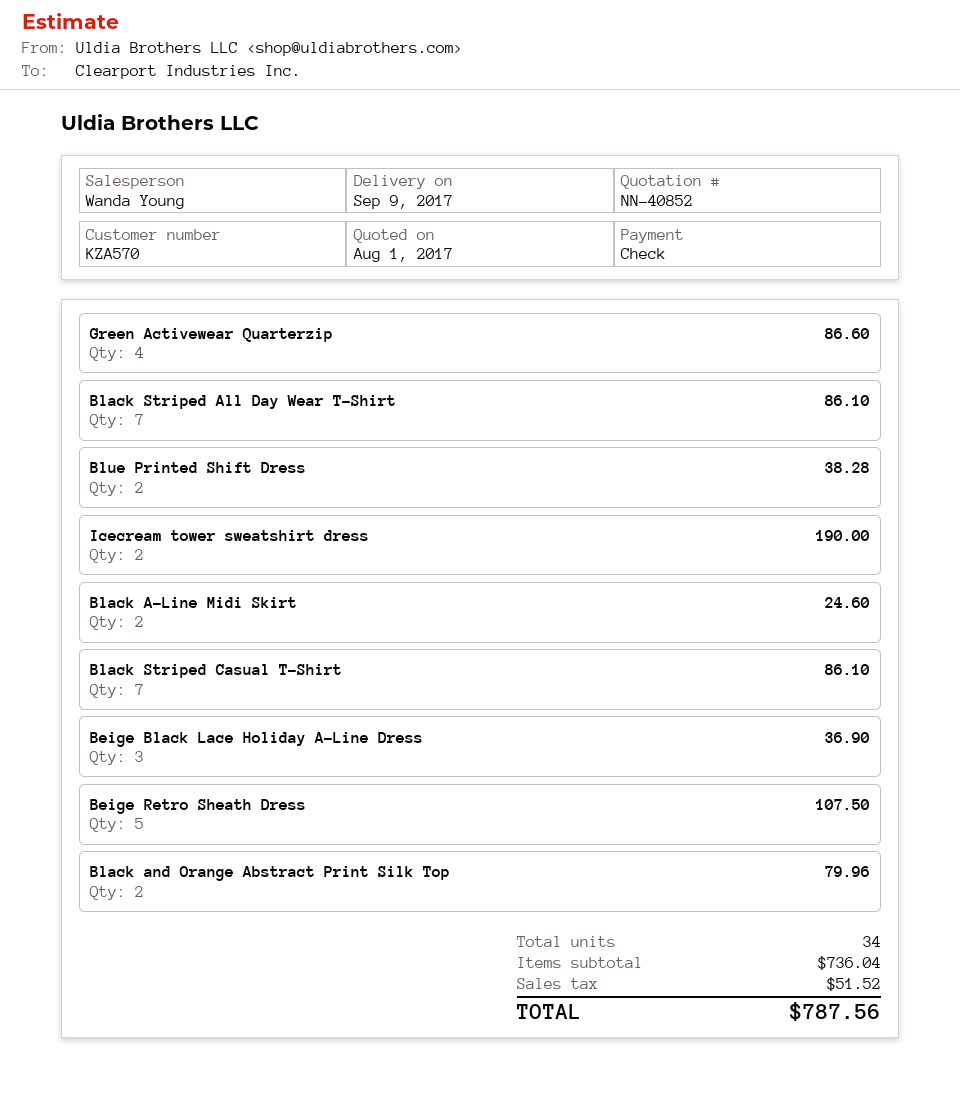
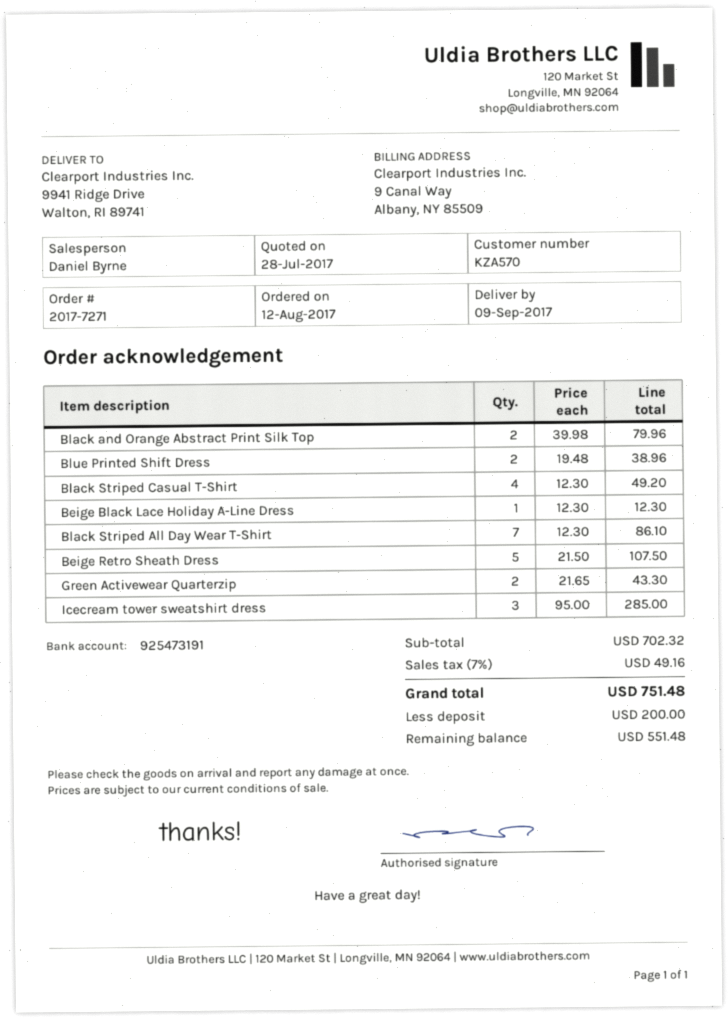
quote date: 2017-08-01 -> 2017-07-28
sales rep: Wanda Young -> Daniel Byrne
Green Activewear Quarterzip: 4 for 86.60 -> 2 for 43.30
Blue Printed Shift Dress: 2 for 38.28 -> 2 for 38.96
Icecream tower sweatshirt dress: 2 for 190.00 -> 3 for 285.00
Black A-Line Midi Skirt: 2 for 24.60 -> none
Black Striped Casual T-Shirt: 7 for 86.10 -> 4 for 49.20
Beige Black Lace Holiday A-Line Dress: 3 for 36.90 -> 1 for 12.30
subtotal: 736.04 -> 702.32
tax: 51.52 -> 49.16
total: 787.56 -> 751.48

